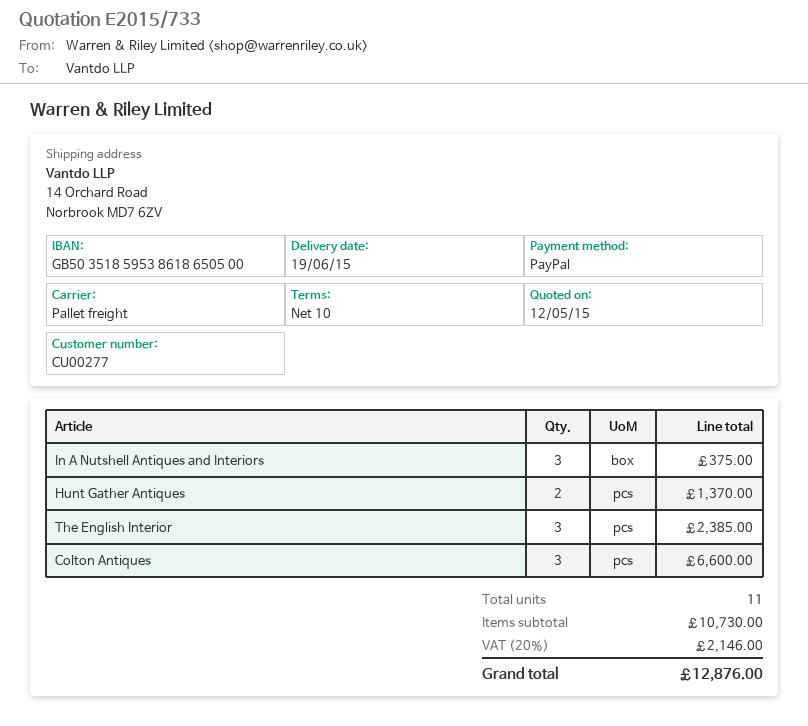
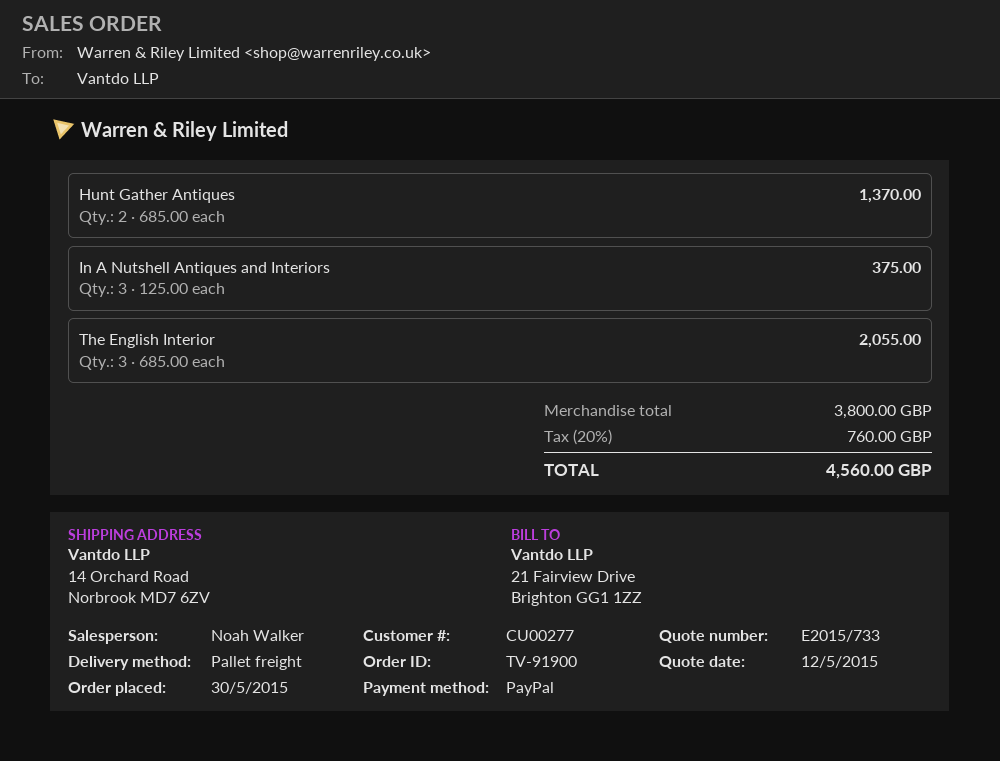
The English Interior: 3 for 2385.00 -> 3 for 2055.00
Colton Antiques: 3 for 6600.00 -> none
subtotal: 10730.00 -> 3800.00
tax: 20% = 2146.00 -> 20% = 760.00
total: 12876.00 -> 4560.00

